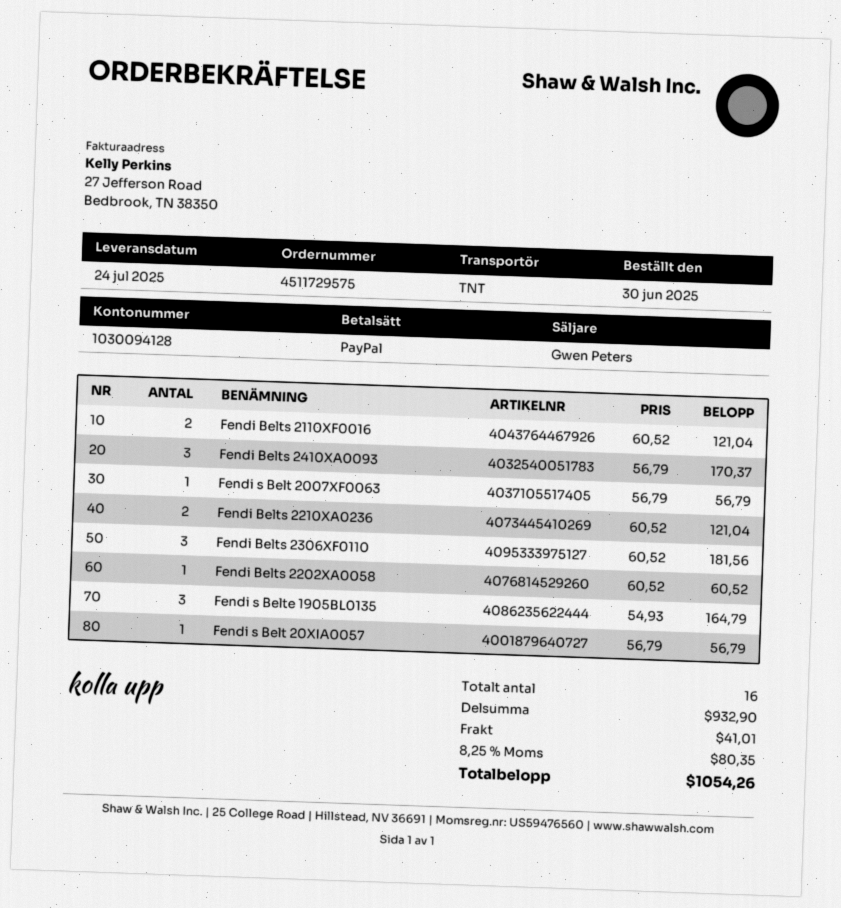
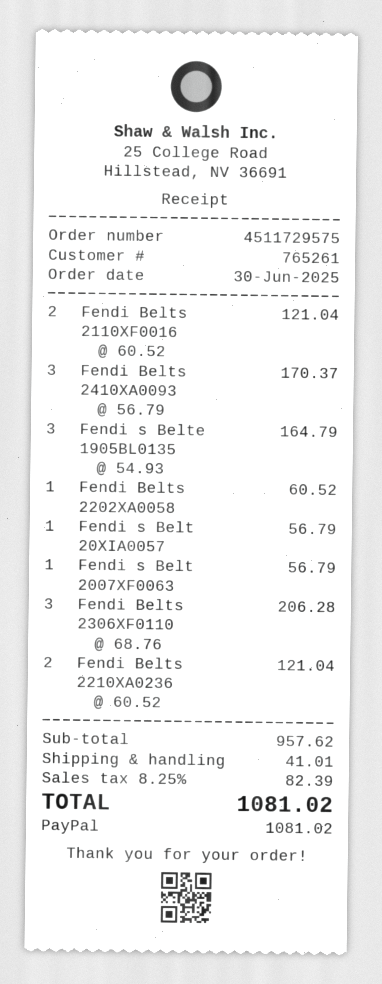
Fendi Belts 2306XF0110: 3 x 60.52 = 181.56 -> 3 x 68.76 = 206.28
subtotal: 932.90 -> 957.62
tax: 8.25% = 80.35 -> 8.25% = 82.39
total: 1054.26 -> 1081.02

